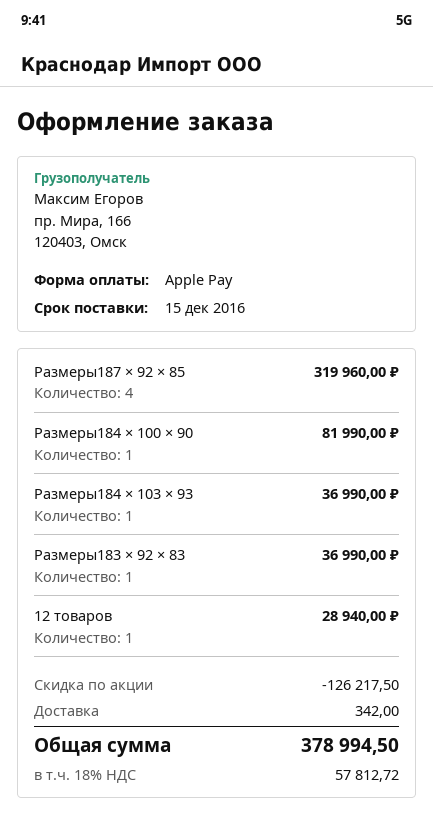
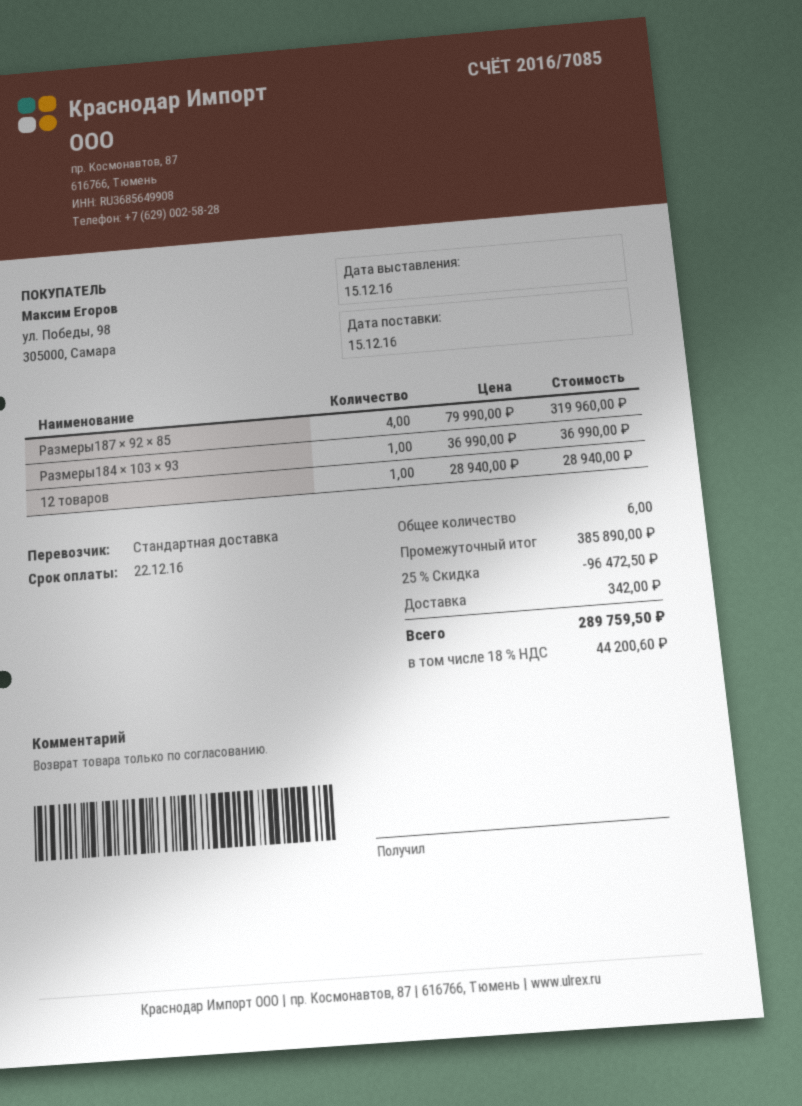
Размеры184 × 100 × 90: 1 for 81990.00 -> none
Размеры183 × 92 × 83: 1 for 36990.00 -> none
discount: 126217.50 -> 96472.50
tax: 18% = 57812.72 -> 18% = 44200.60
total: 378994.50 -> 289759.50

